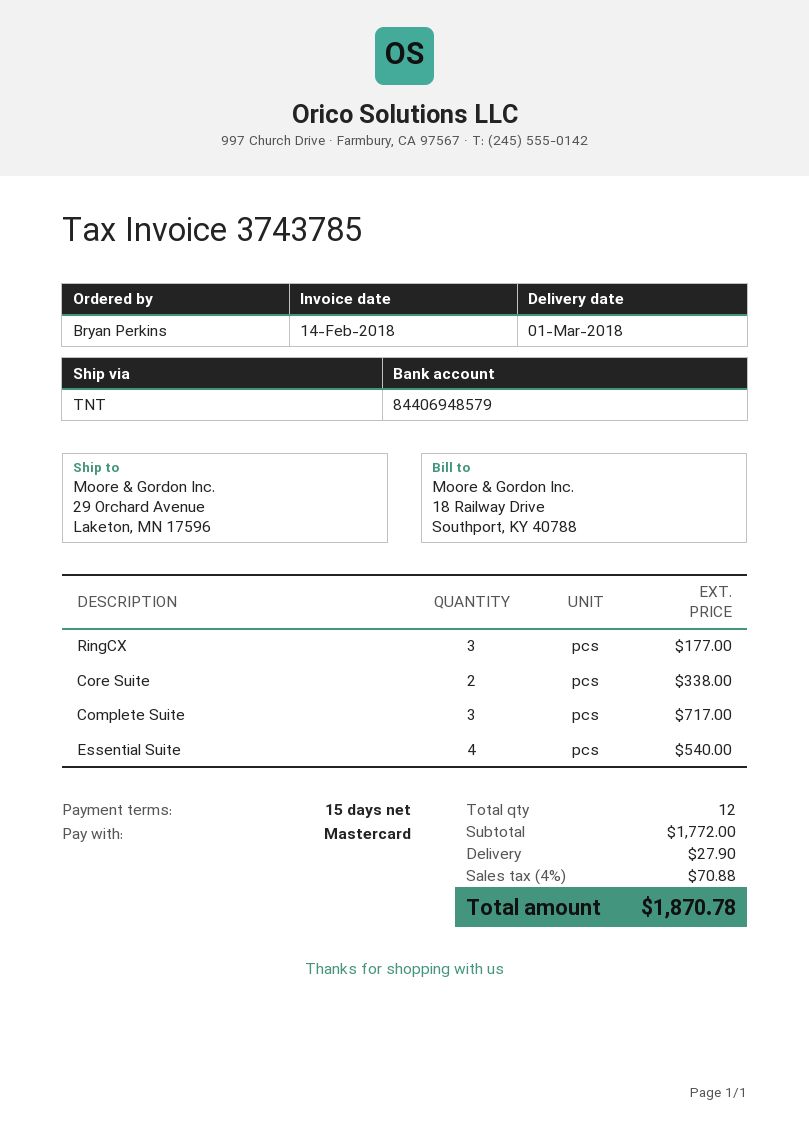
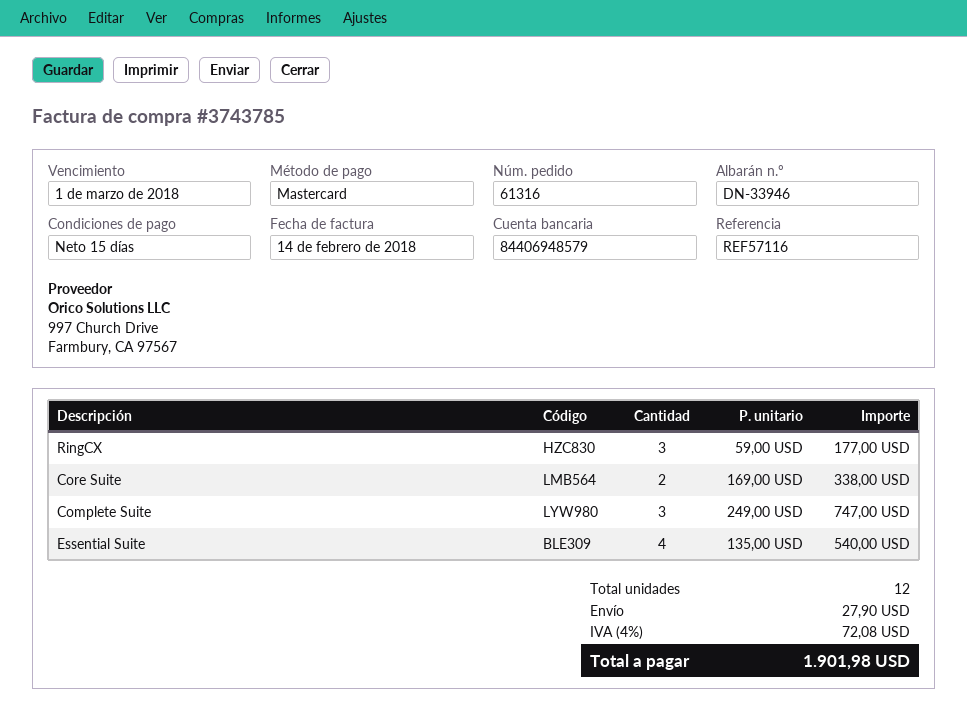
Complete Suite: 3 for 717.00 -> 3 for 747.00
tax: 4% = 70.88 -> 4% = 72.08
total: 1870.78 -> 1901.98

